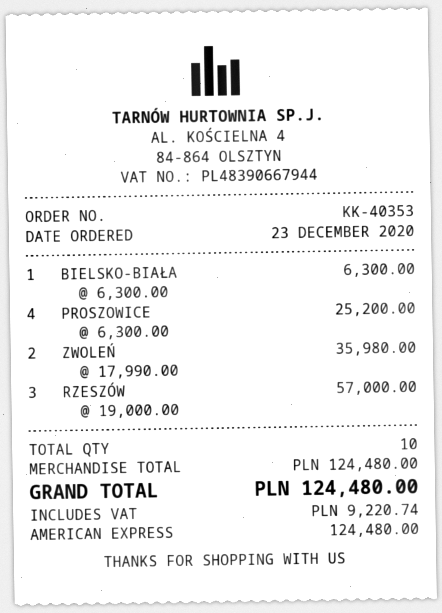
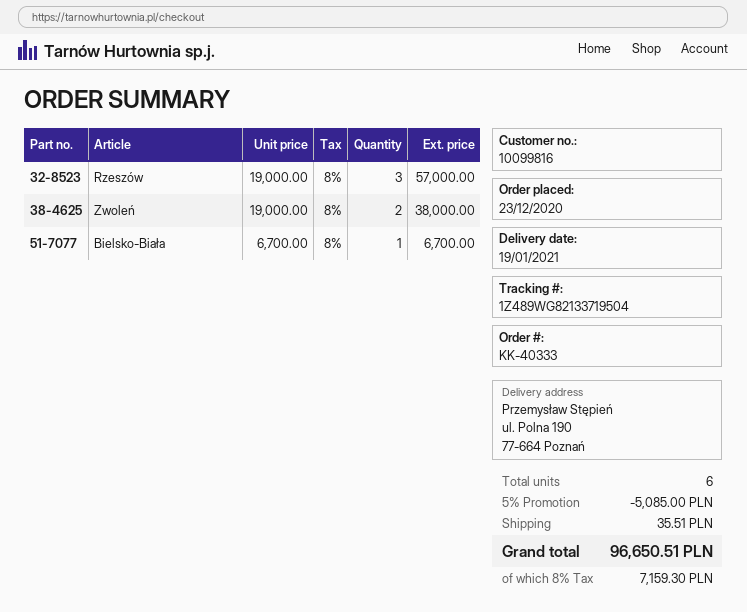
order number: KK-40353 -> KK-40333
BIELSKO-BIAŁA: 1 x 6300.00 = 6300.00 -> 1 x 6700.00 = 6700.00
PROSZOWICE: 4 x 6300.00 = 25200.00 -> none
ZWOLEŃ: 2 x 17990.00 = 35980.00 -> 2 x 19000.00 = 38000.00
total quantity: 10 -> 6
discount: none -> 5% = 5085.00
shipping: none -> 35.51
tax: 9220.74 -> 7159.30
total: 124480.00 -> 96650.51

